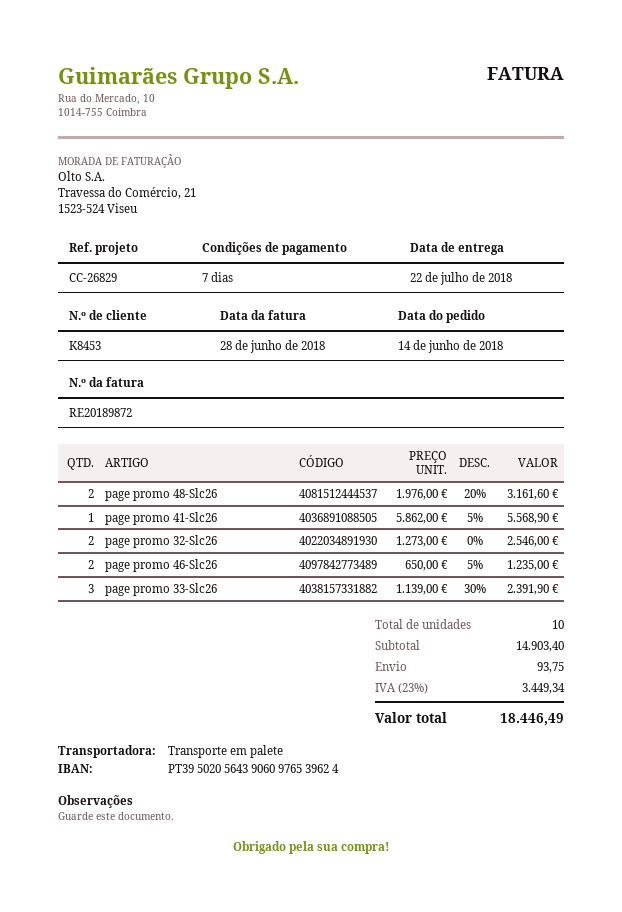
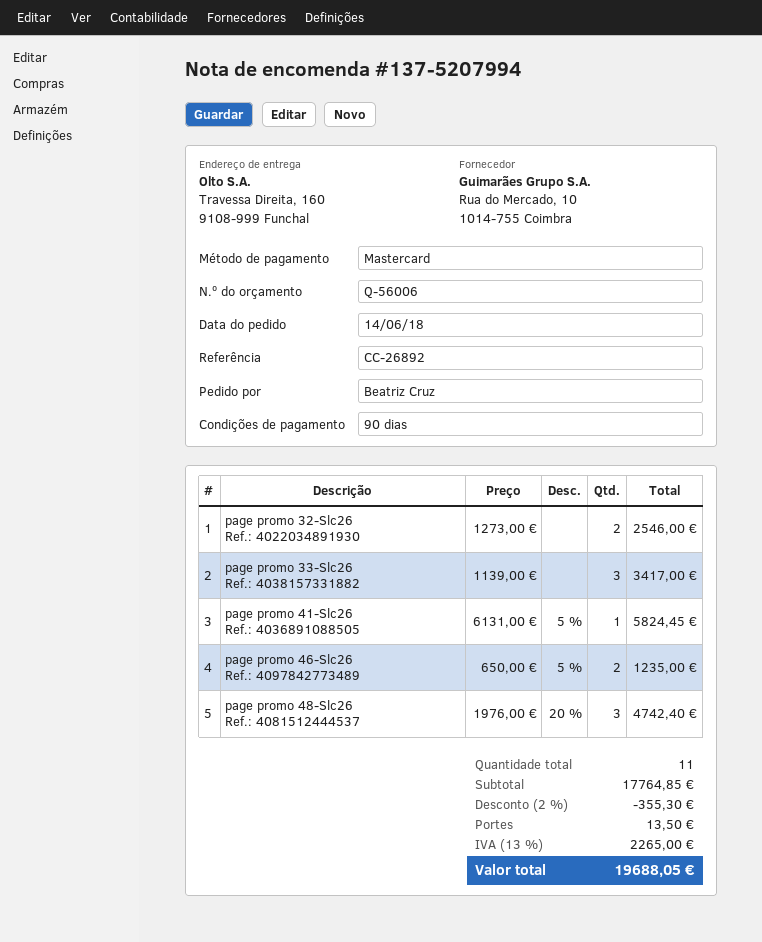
payment terms: 7 days -> 90 days
reference: CC-26829 -> CC-26892
page promo 48-Slc26: 2 x 1976.00 - 20% = 3161.60 -> 3 x 1976.00 - 20% = 4742.40
page promo 41-Slc26: 1 x 5862.00 - 5% = 5568.90 -> 1 x 6131.00 - 5% = 5824.45
page promo 33-Slc26: 3 x 1139.00 - 30% = 2391.90 -> 3 x 1139.00 = 3417.00
total quantity: 10 -> 11
subtotal: 14903.40 -> 17764.85
discount: none -> 2% = 355.30
shipping: 93.75 -> 13.50
tax: 23% = 3449.34 -> 13% = 2265.00
total: 18446.49 -> 19688.05

